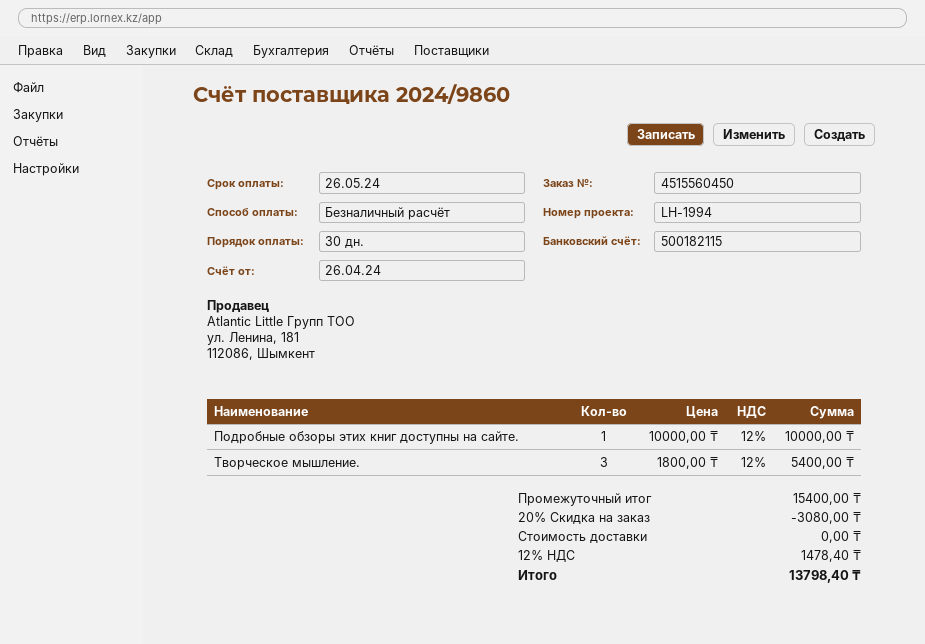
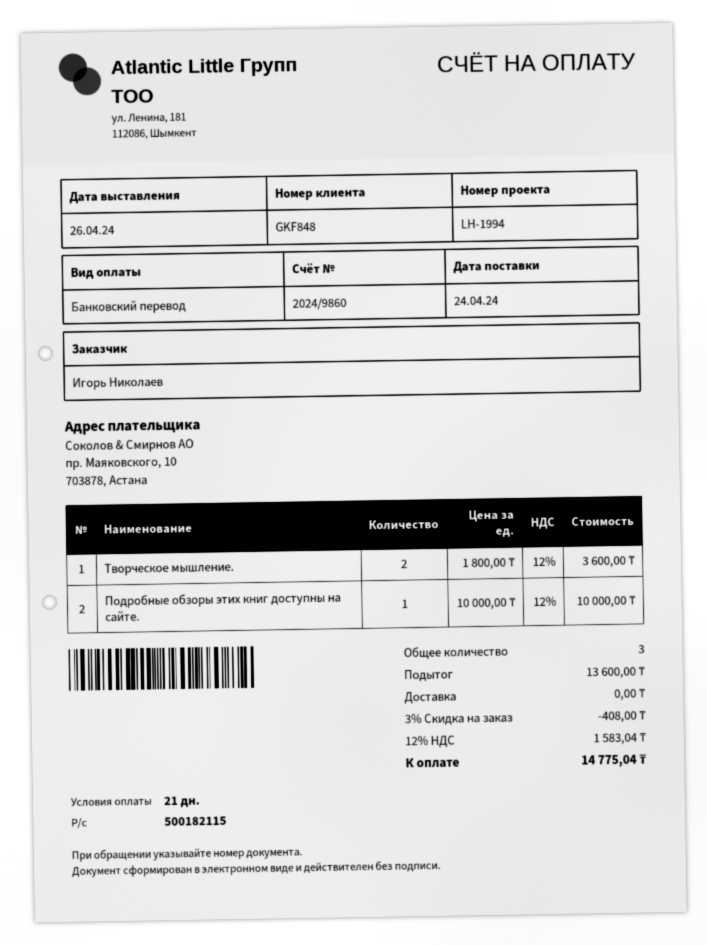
payment terms: 30 days -> 21 days
Творческое мышление.: 3 x 1800.00 = 5400.00 -> 2 x 1800.00 = 3600.00
subtotal: 15400.00 -> 13600.00
discount: 20% = 3080.00 -> 3% = 408.00
tax: 12% = 1478.40 -> 12% = 1583.04
total: 13798.40 -> 14775.04

